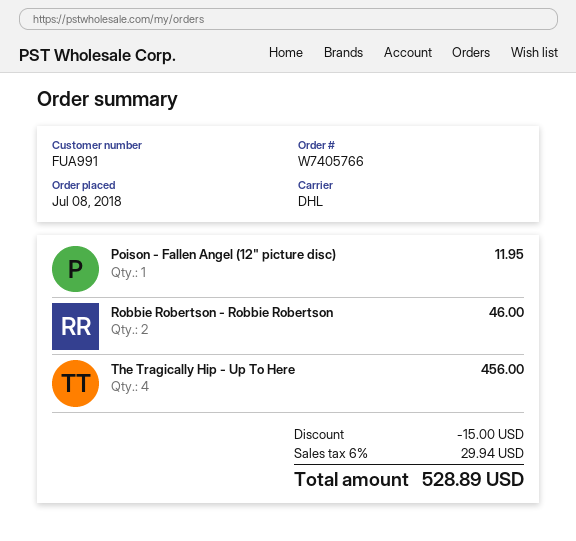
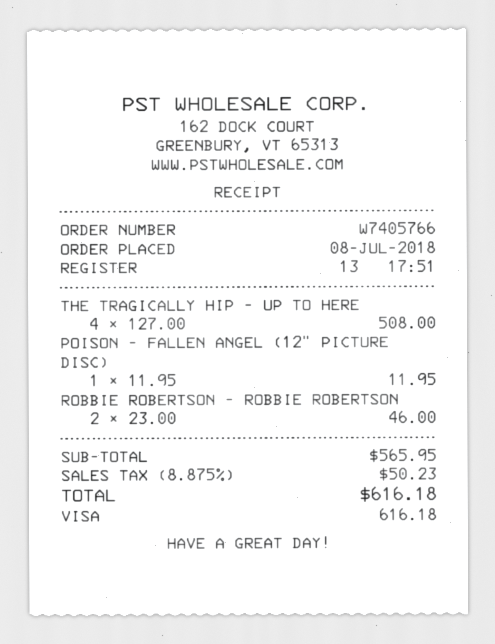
The Tragically Hip - Up To Here: 4 for 456.00 -> 4 for 508.00
discount: 15.00 -> none
tax: 6% = 29.94 -> 8.875% = 50.23
total: 528.89 -> 616.18

